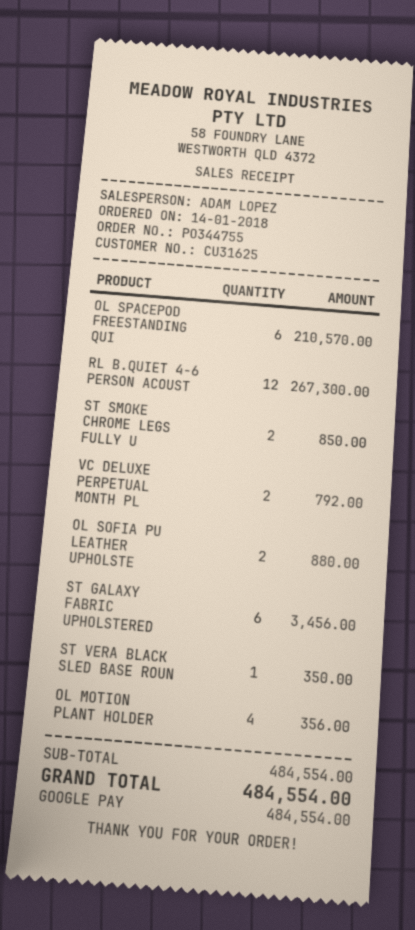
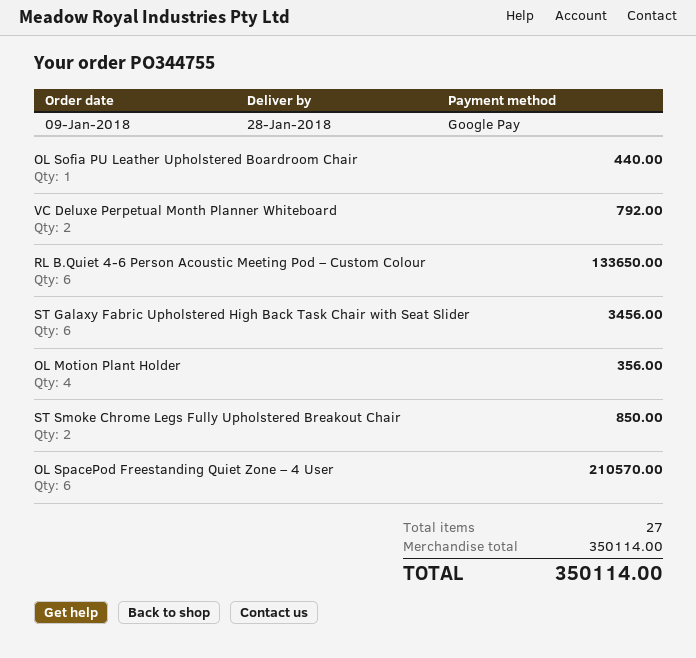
order date: 2018-01-14 -> 2018-01-09
RL B.QUIET 4-6 PERSON ACOUST: 12 for 267300.00 -> 6 for 133650.00
OL SOFIA PU LEATHER UPHOLSTE: 2 for 880.00 -> 1 for 440.00
ST VERA BLACK SLED BASE ROUN: 1 for 350.00 -> none
subtotal: 484554.00 -> 350114.00
total: 484554.00 -> 350114.00

